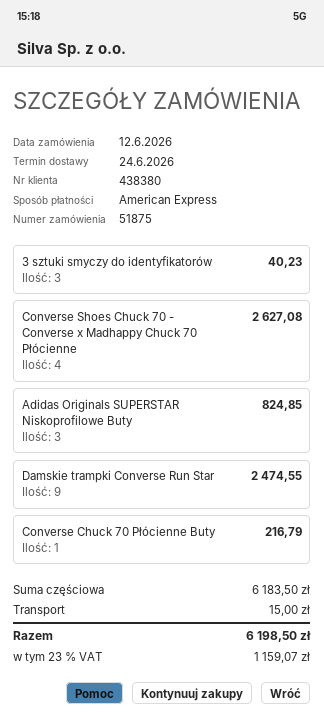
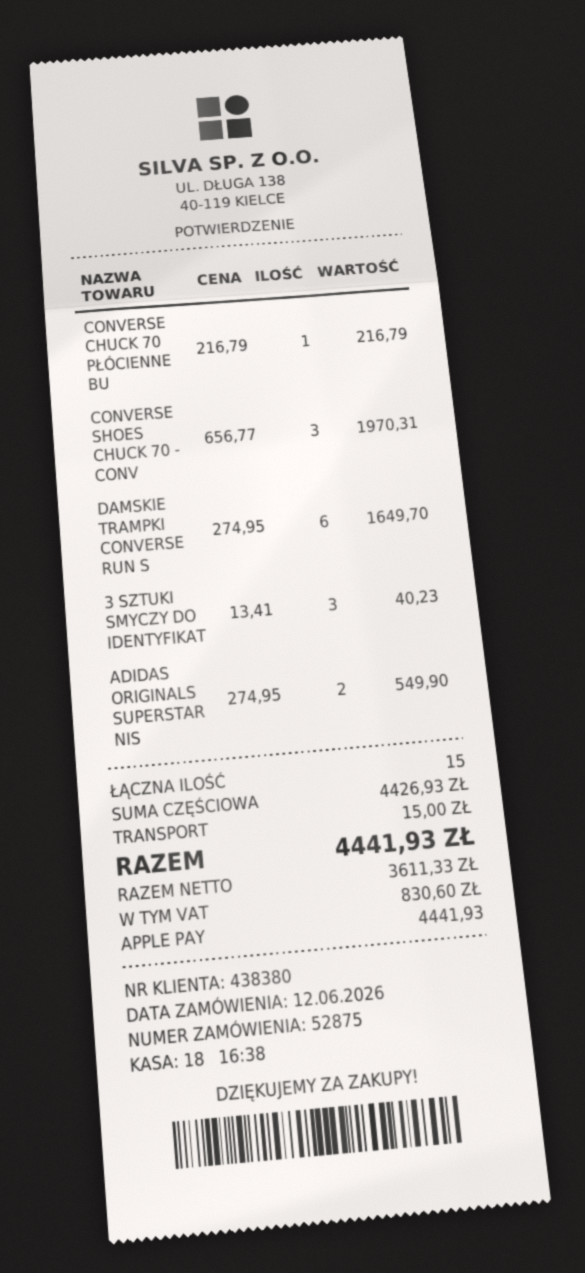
order number: 51875 -> 52875
payment method: American Express -> Apple Pay
Converse Shoes Chuck 70 - Converse x Madhappy Chuck 70 Płócienne: 4 for 2627.08 -> 3 for 1970.31
Adidas Originals SUPERSTAR Niskoprofilowe Buty: 3 for 824.85 -> 2 for 549.90
Damskie trampki Converse Run Star: 9 for 2474.55 -> 6 for 1649.70
subtotal: 6183.50 -> 4426.93
tax: 1159.07 -> 830.60
total: 6198.50 -> 4441.93

